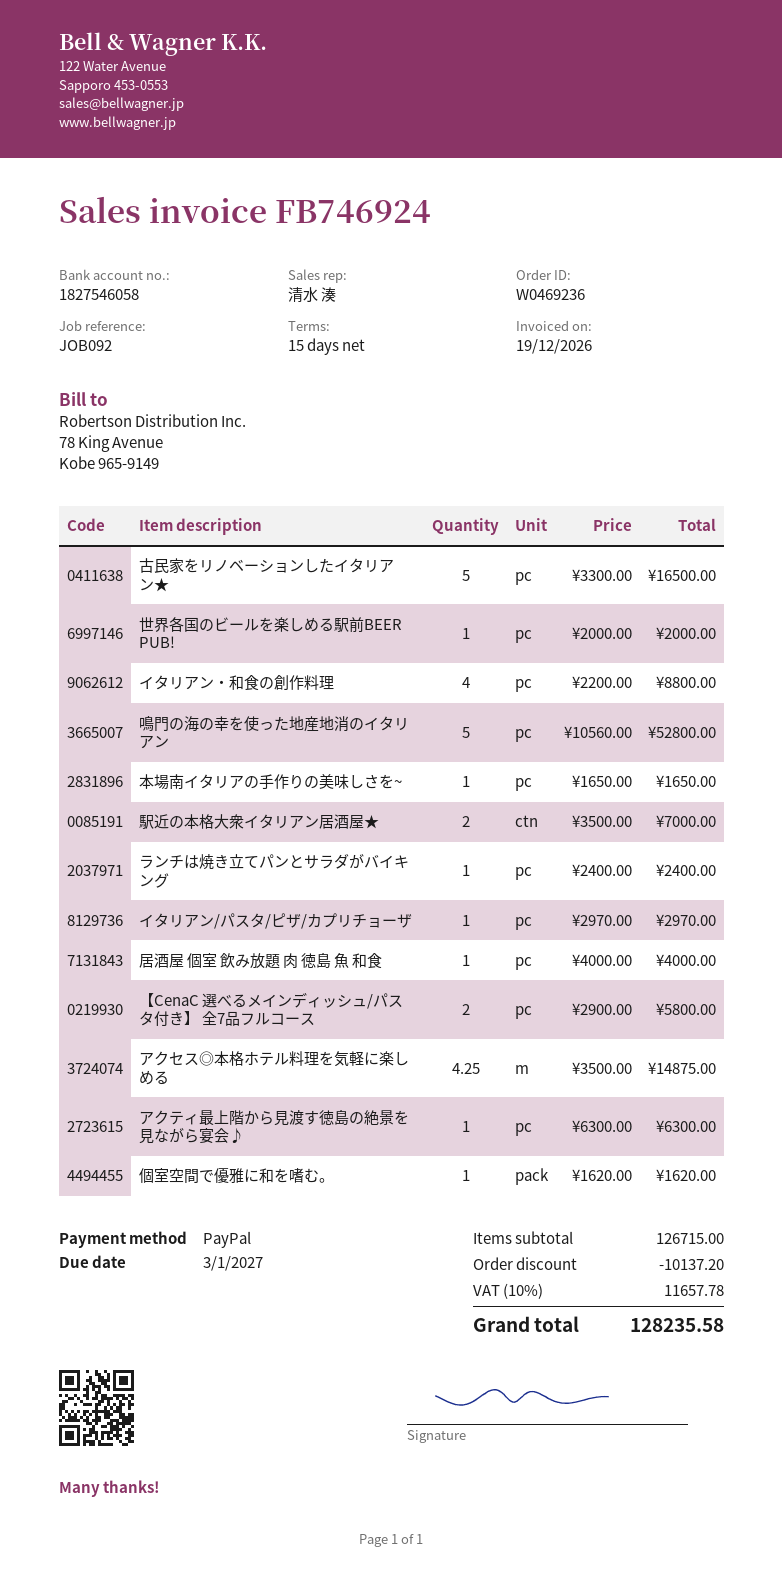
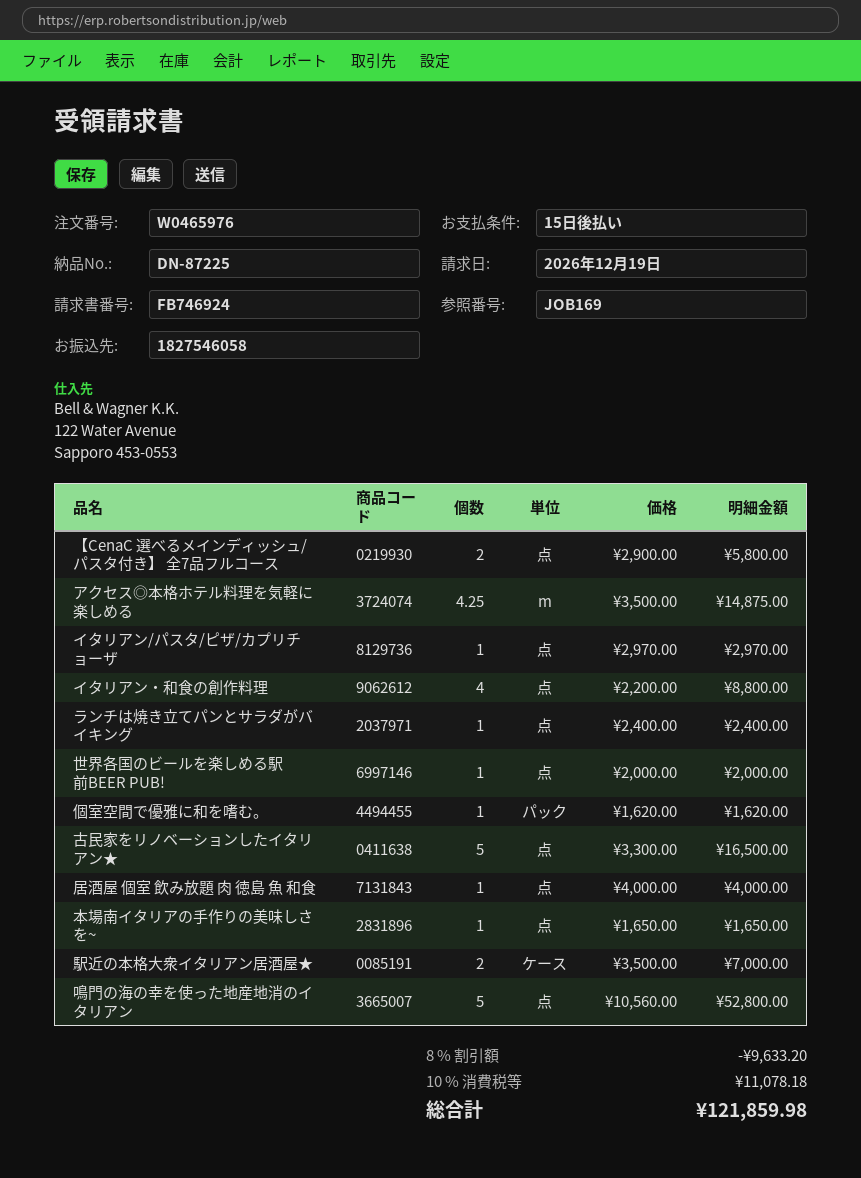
order number: W0469236 -> W0465976
reference: JOB092 -> JOB169
アクティ最上階から見渡す徳島の絶景を見ながら宴会♪: 1 x 6300.00 = 6300.00 -> none
discount: 10137.20 -> 9633.20
tax: 10% = 11657.78 -> 10% = 11078.18
total: 128235.58 -> 121859.98

